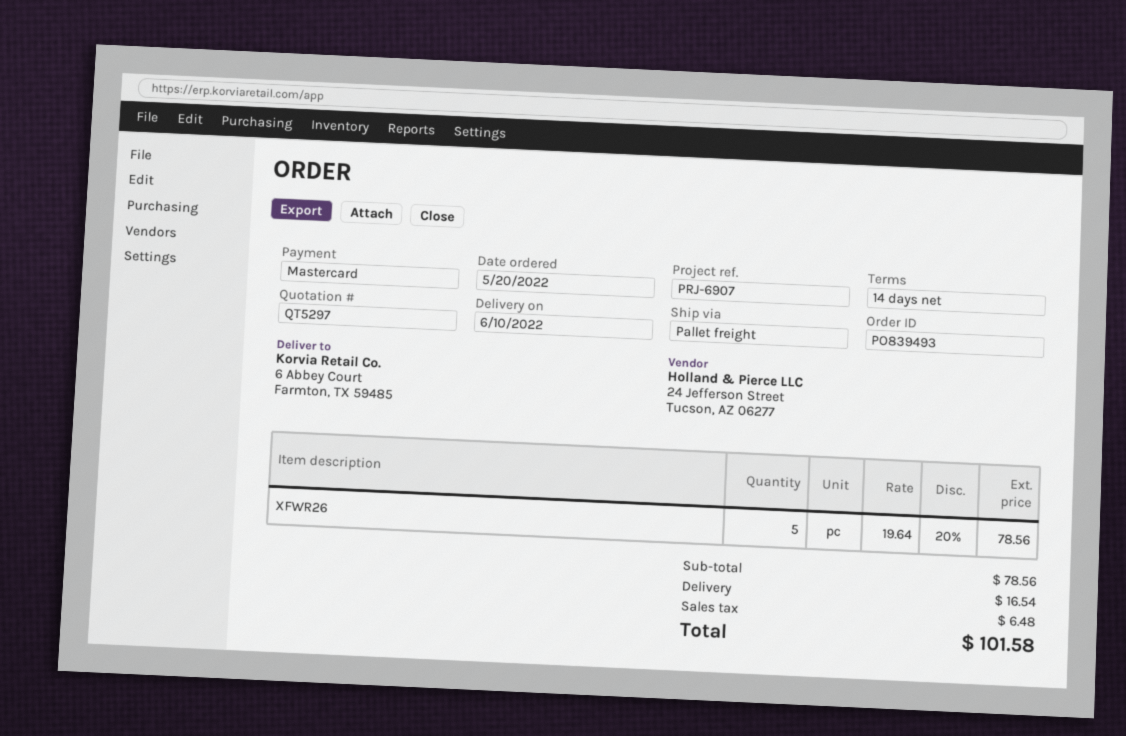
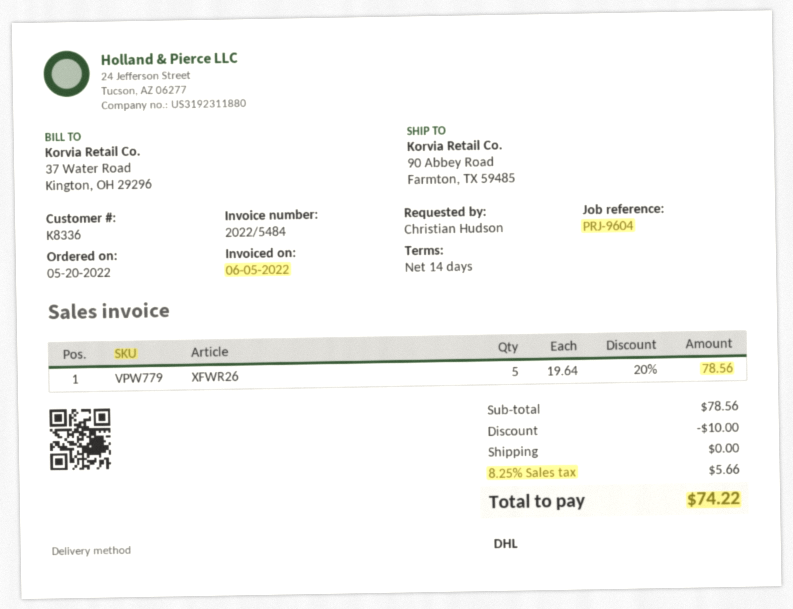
reference: PRJ-6907 -> PRJ-9604
shipping method: pallet freight -> DHL
ship to: 6 Abbey Court, Farmton, TX 59485 -> 90 Abbey Road, Farmton, TX 59485
discount: none -> 10.00
shipping: 16.54 -> 0.00
tax: 6.48 -> 5.66
total: 101.58 -> 74.22

